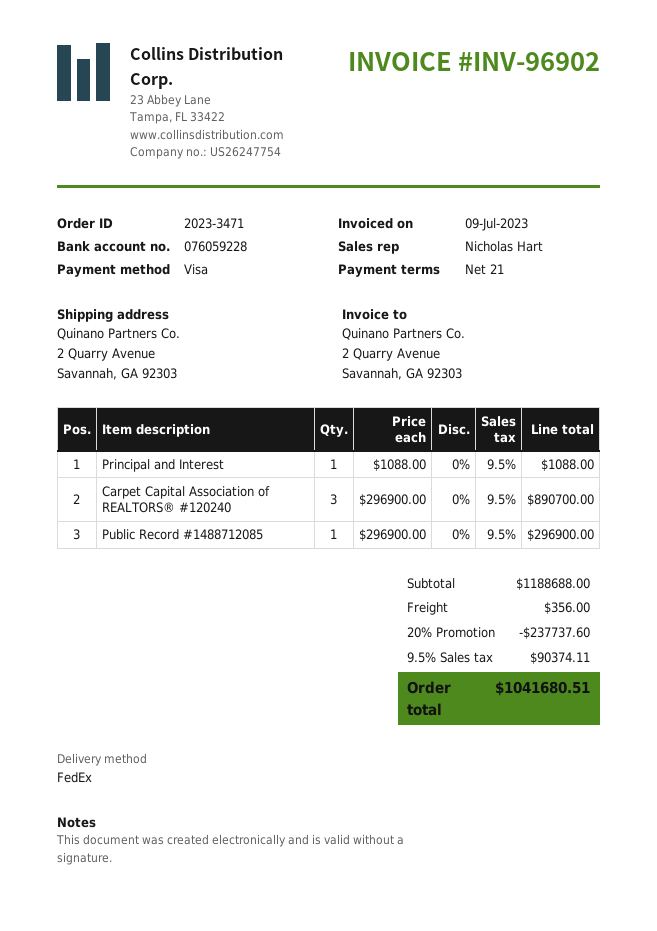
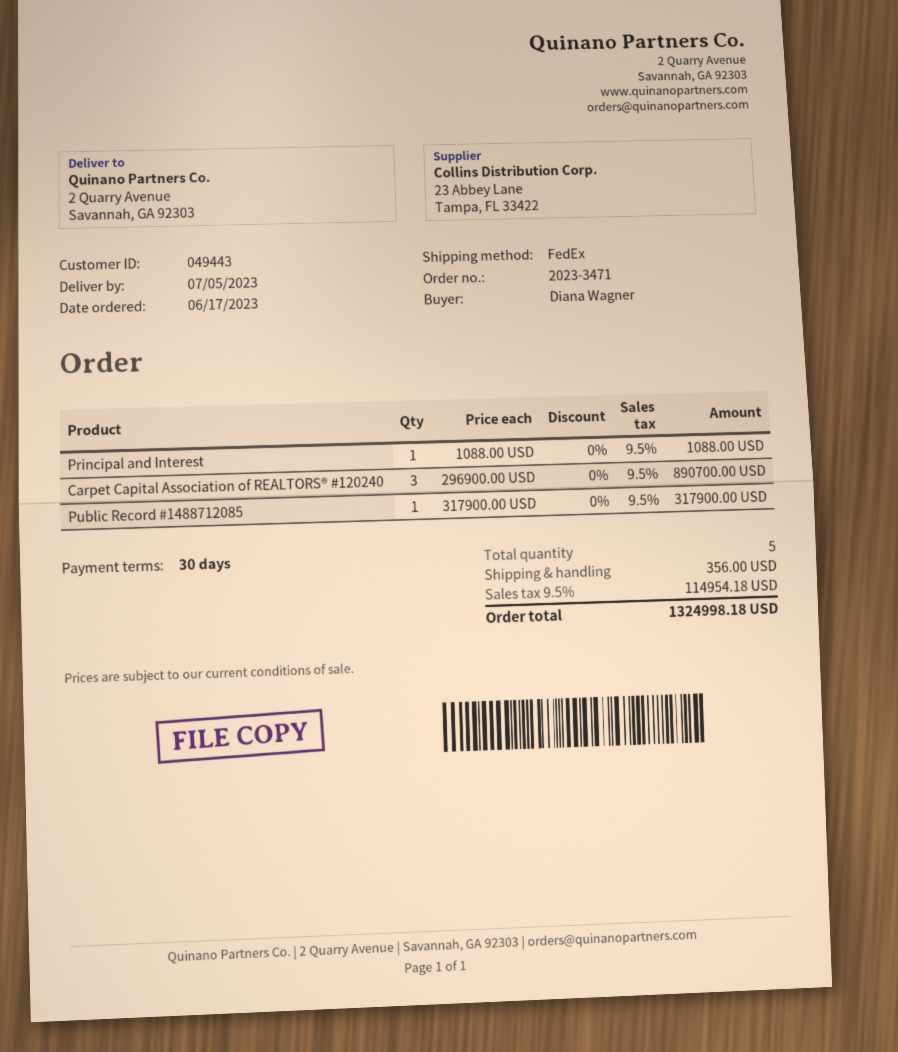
payment terms: 21 days -> 30 days
Public Record #1488712085: 1 x 296900.00 = 296900.00 -> 1 x 317900.00 = 317900.00
discount: 20% = 237737.60 -> none
tax: 9.5% = 90374.11 -> 9.5% = 114954.18
total: 1041680.51 -> 1324998.18

